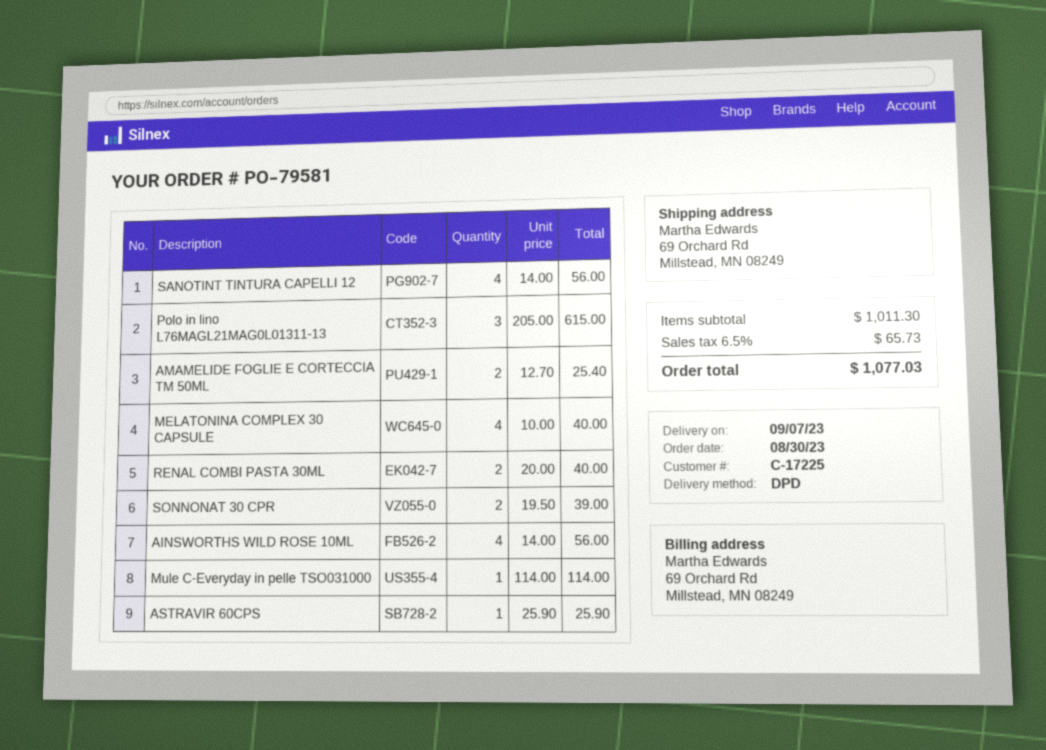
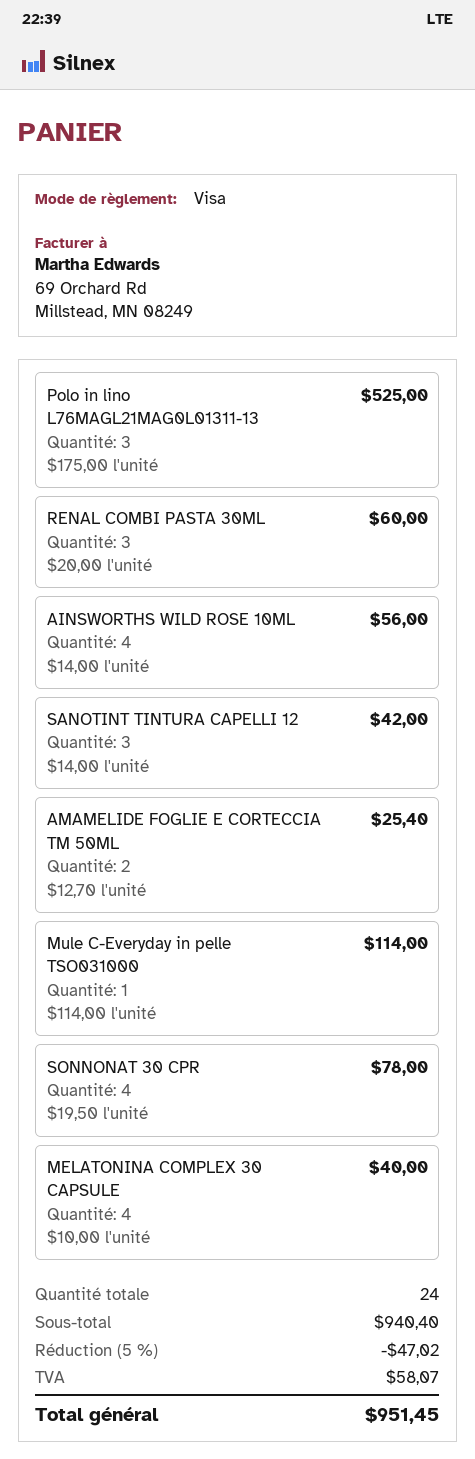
SANOTINT TINTURA CAPELLI 12: 4 x 14.00 = 56.00 -> 3 x 14.00 = 42.00
Polo in lino L76MAGL21MAG0L01311-13: 3 x 205.00 = 615.00 -> 3 x 175.00 = 525.00
RENAL COMBI PASTA 30ML: 2 x 20.00 = 40.00 -> 3 x 20.00 = 60.00
SONNONAT 30 CPR: 2 x 19.50 = 39.00 -> 4 x 19.50 = 78.00
ASTRAVIR 60CPS: 1 x 25.90 = 25.90 -> none
subtotal: 1011.30 -> 940.40
discount: none -> 5% = 47.02
tax: 65.73 -> 58.07
total: 1077.03 -> 951.45

